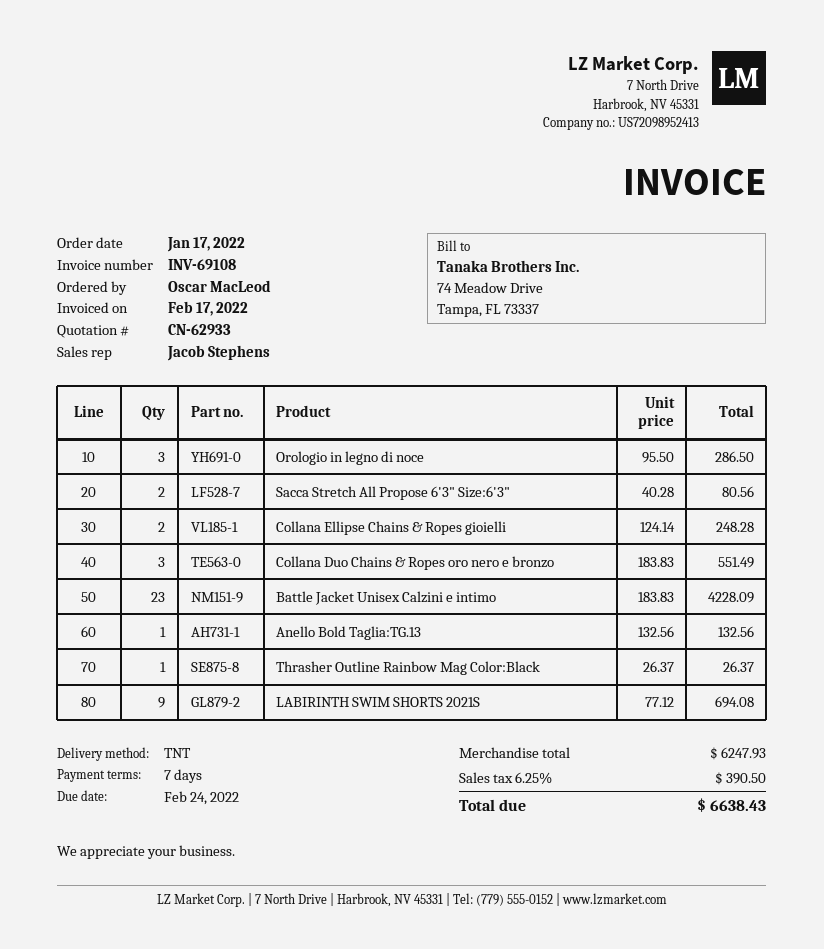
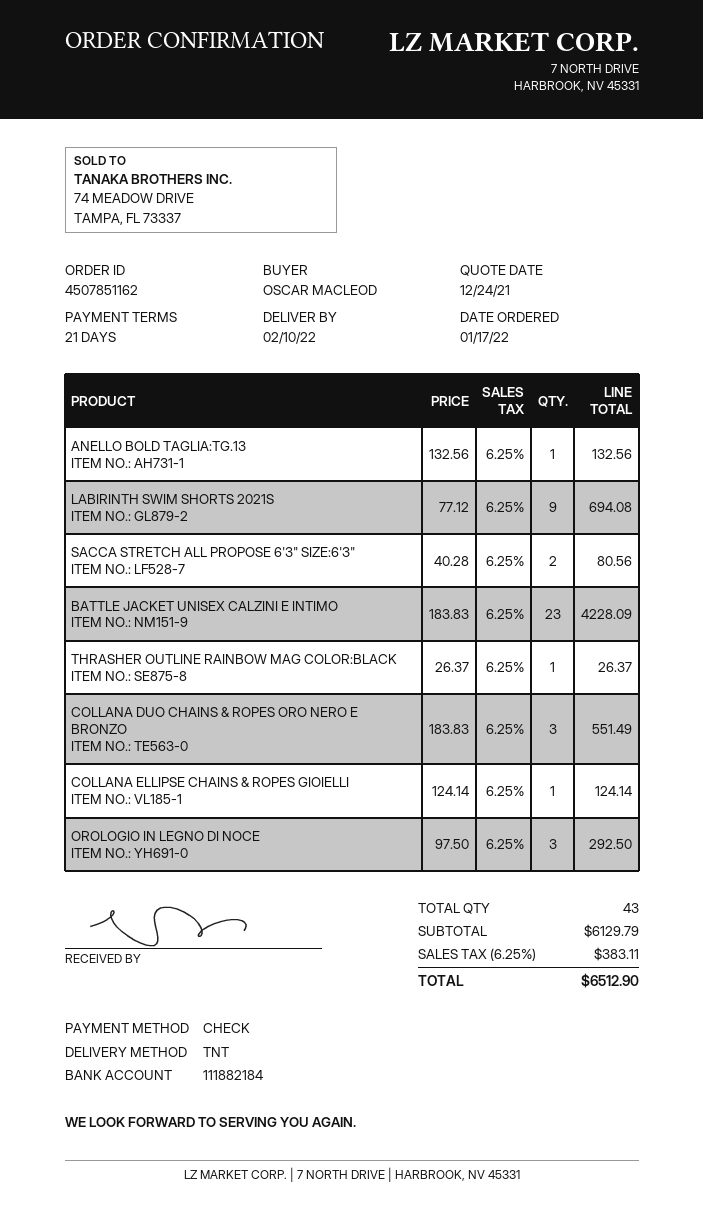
payment terms: 7 days -> 21 days
Orologio in legno di noce: 3 x 95.50 = 286.50 -> 3 x 97.50 = 292.50
Collana Ellipse Chains & Ropes gioielli: 2 x 124.14 = 248.28 -> 1 x 124.14 = 124.14
subtotal: 6247.93 -> 6129.79
tax: 6.25% = 390.50 -> 6.25% = 383.11
total: 6638.43 -> 6512.90

